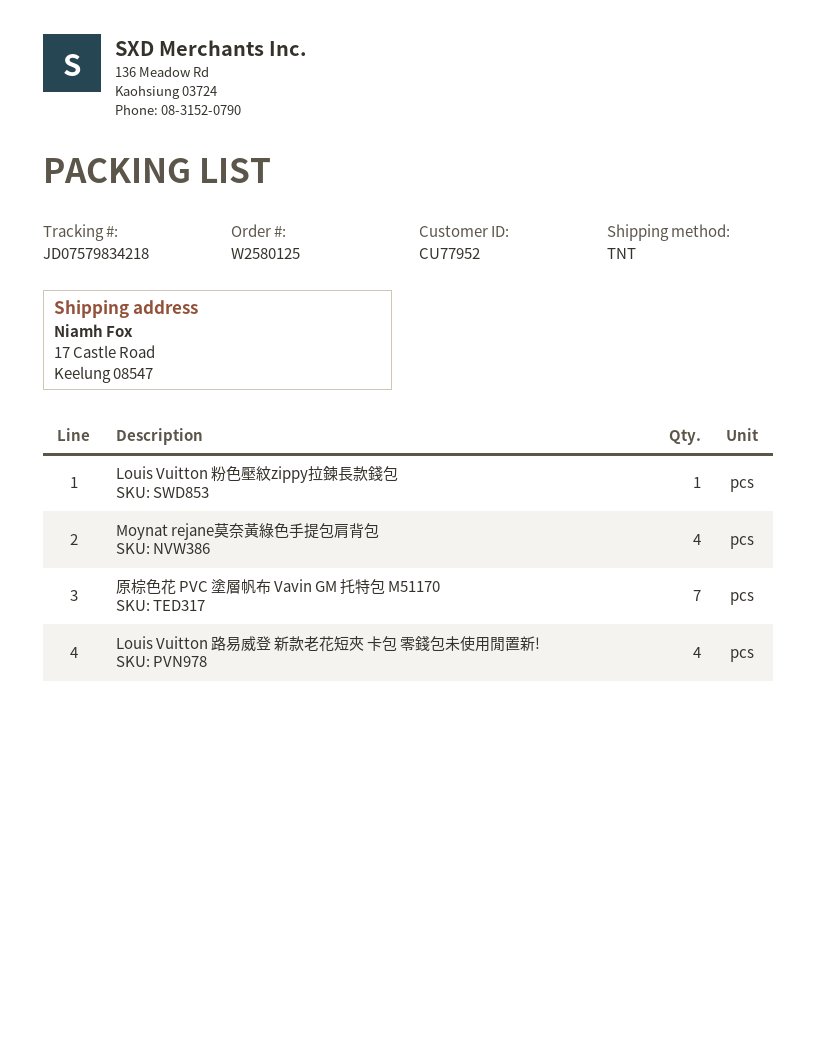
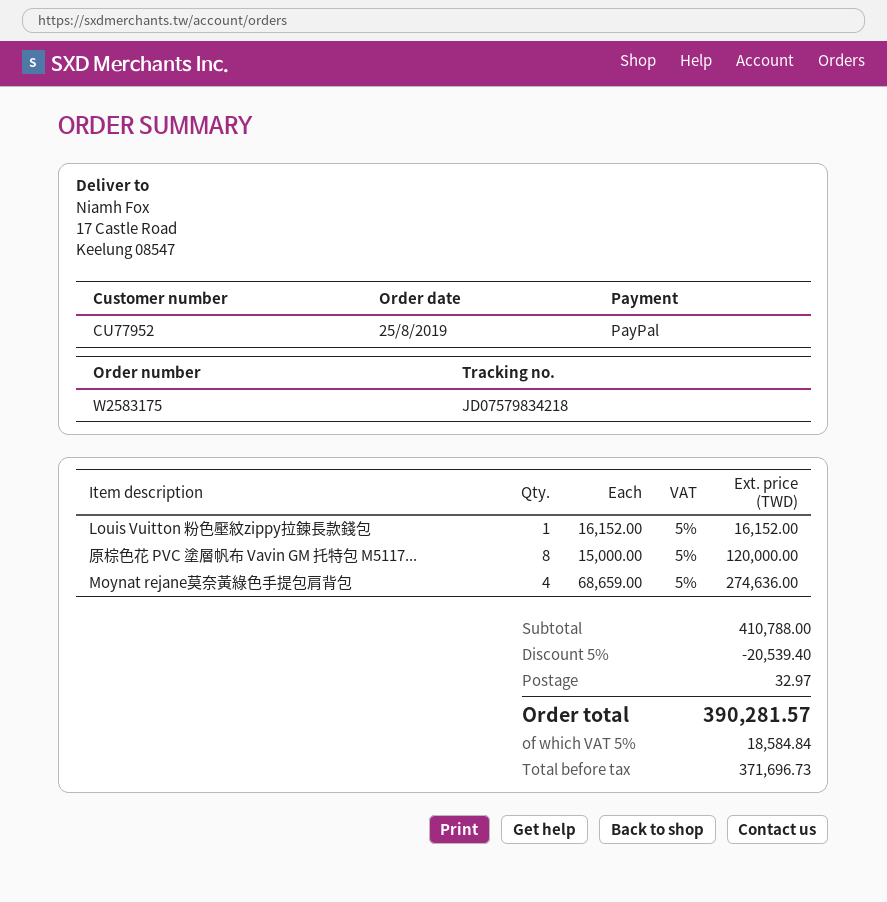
order number: W2580125 -> W2583175
原棕色花 PVC 塗層帆布 Vavin GM 托特包 M51170: 7 -> 8
Louis Vuitton 路易威登 新款老花短夾 卡包 零錢包未使用閒置新!: 4 -> none

